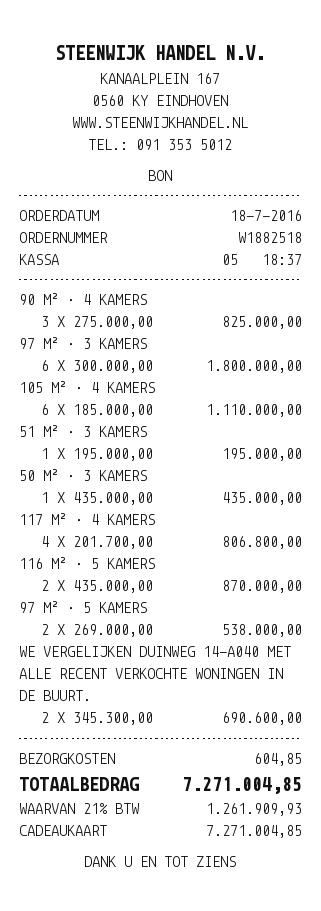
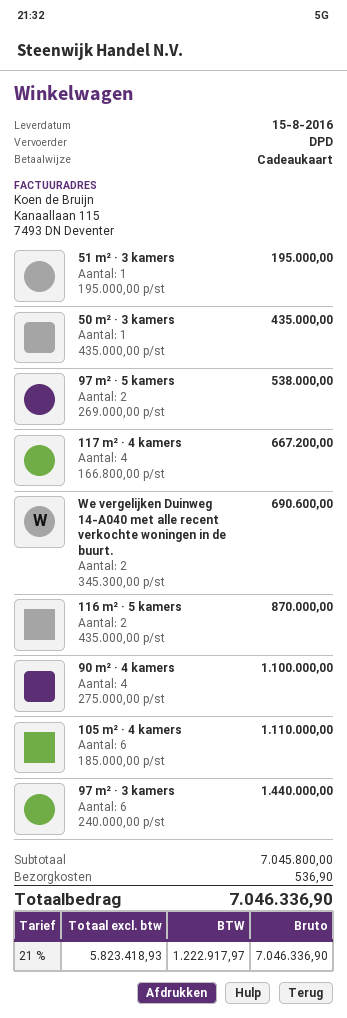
90 M² · 4 KAMERS: 3 x 275000.00 = 825000.00 -> 4 x 275000.00 = 1100000.00
97 M² · 3 KAMERS: 6 x 300000.00 = 1800000.00 -> 6 x 240000.00 = 1440000.00
117 M² · 4 KAMERS: 4 x 201700.00 = 806800.00 -> 4 x 166800.00 = 667200.00
shipping: 604.85 -> 536.90
tax: 21% = 1261909.93 -> 21% = 1222917.97
total: 7271004.85 -> 7046336.90

